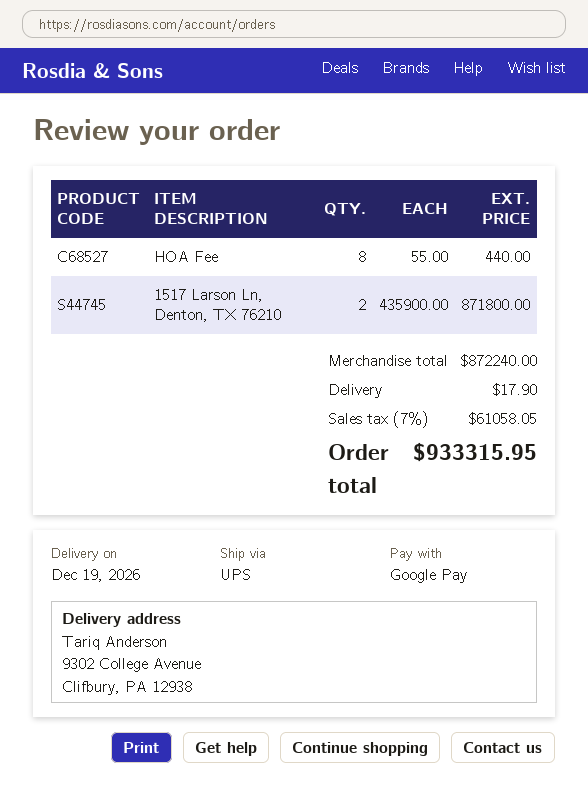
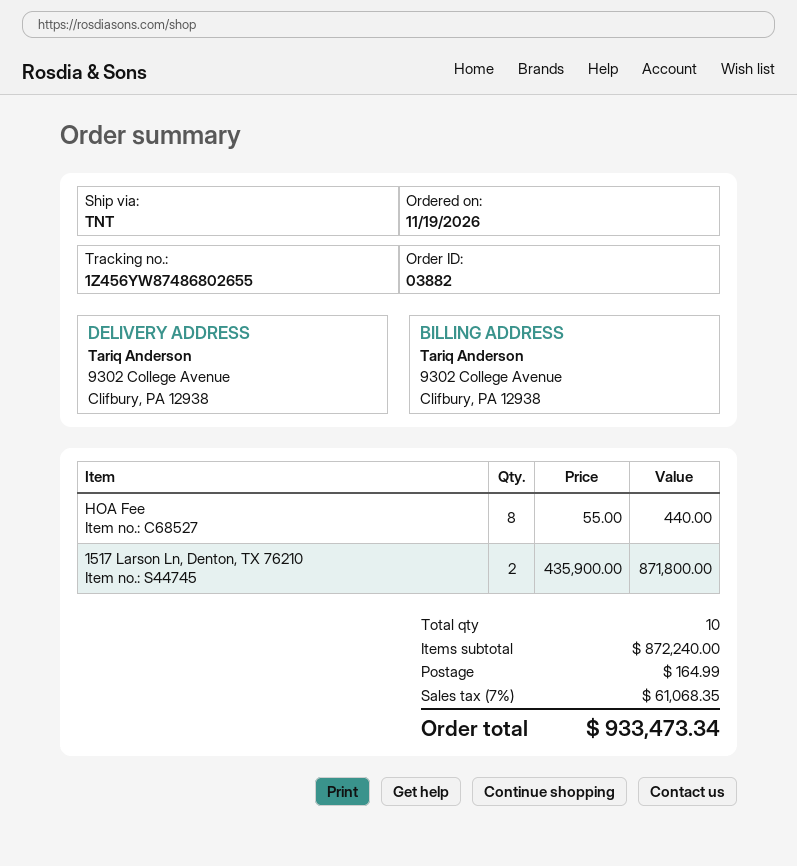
shipping method: UPS -> TNT
shipping: 17.90 -> 164.99
tax: 7% = 61058.05 -> 7% = 61068.35
total: 933315.95 -> 933473.34

